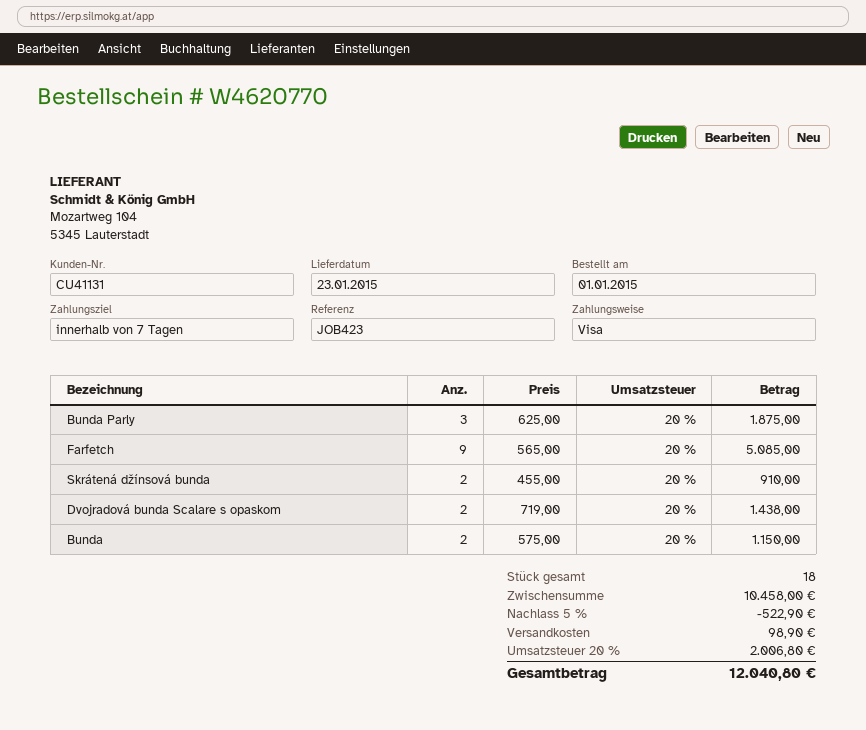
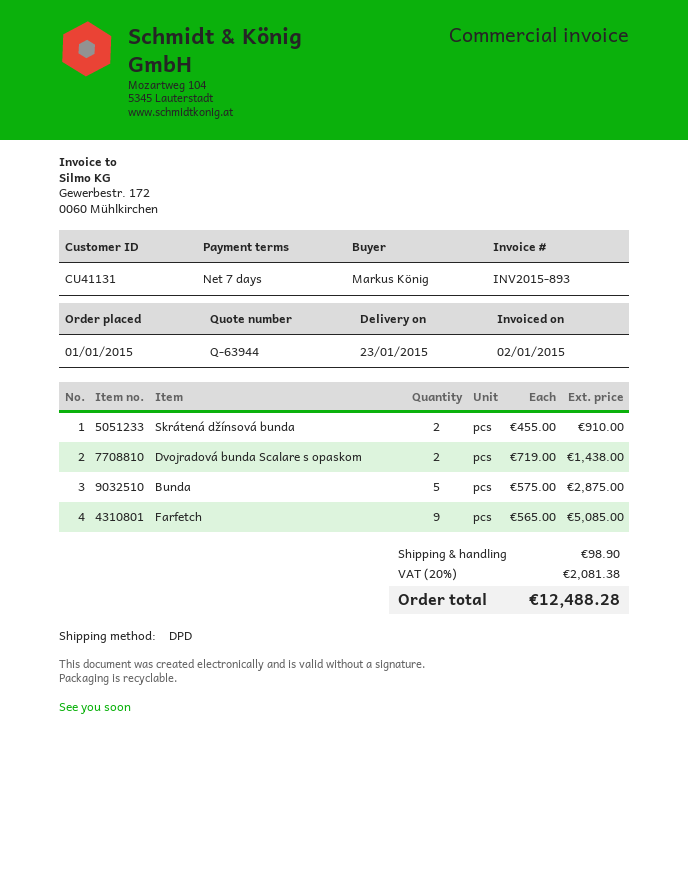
Bunda Parly: 3 x 625.00 = 1875.00 -> none
Bunda: 2 x 575.00 = 1150.00 -> 5 x 575.00 = 2875.00
discount: 5% = 522.90 -> none
tax: 20% = 2006.80 -> 20% = 2081.38
total: 12040.80 -> 12488.28

